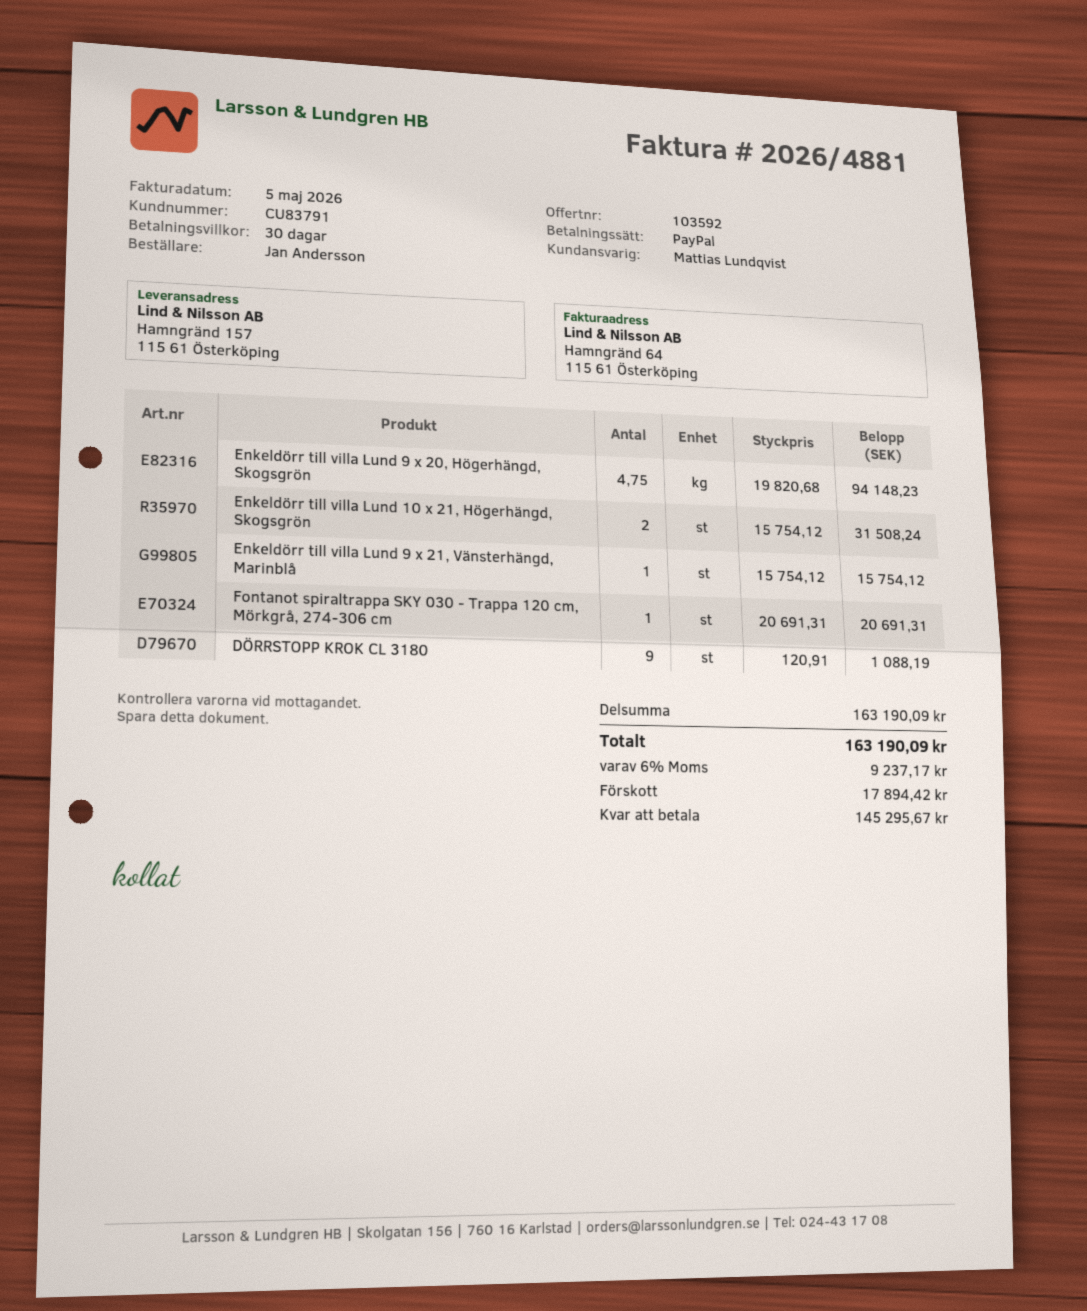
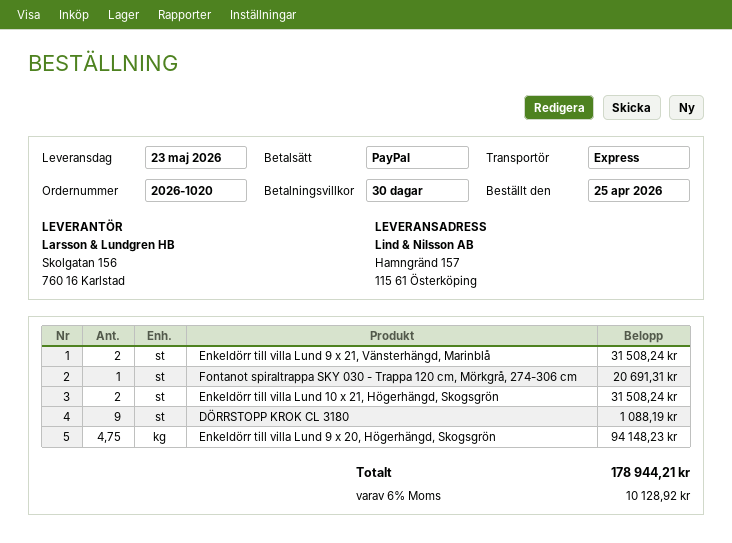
Enkeldörr till villa Lund 9 x 21, Vänsterhängd, Marinblå: 1 for 15754.12 -> 2 for 31508.24
tax: 6% = 9237.17 -> 6% = 10128.92
total: 163190.09 -> 178944.21

